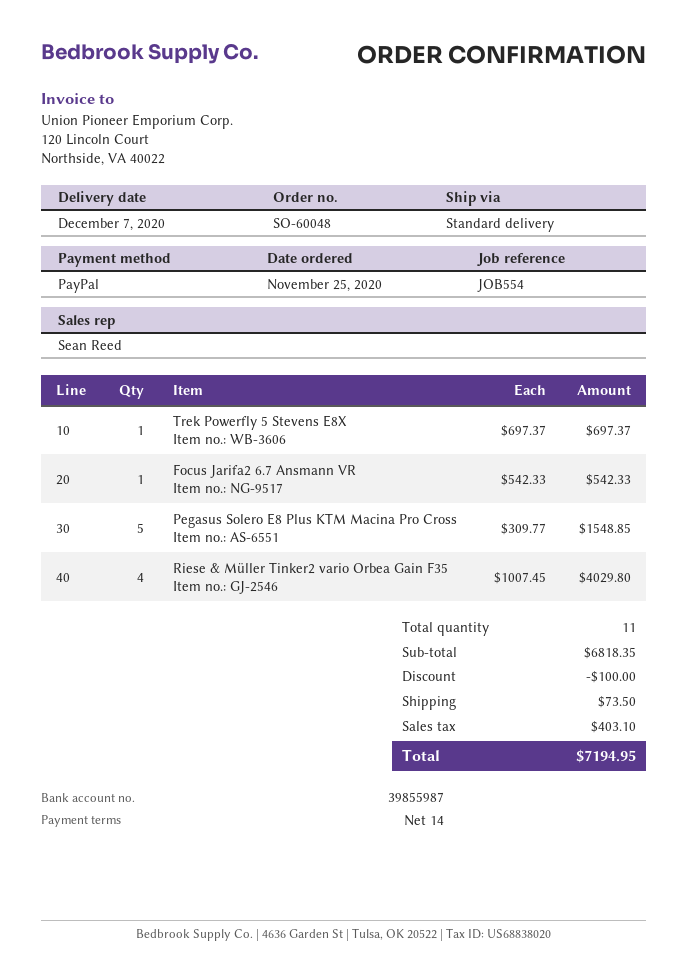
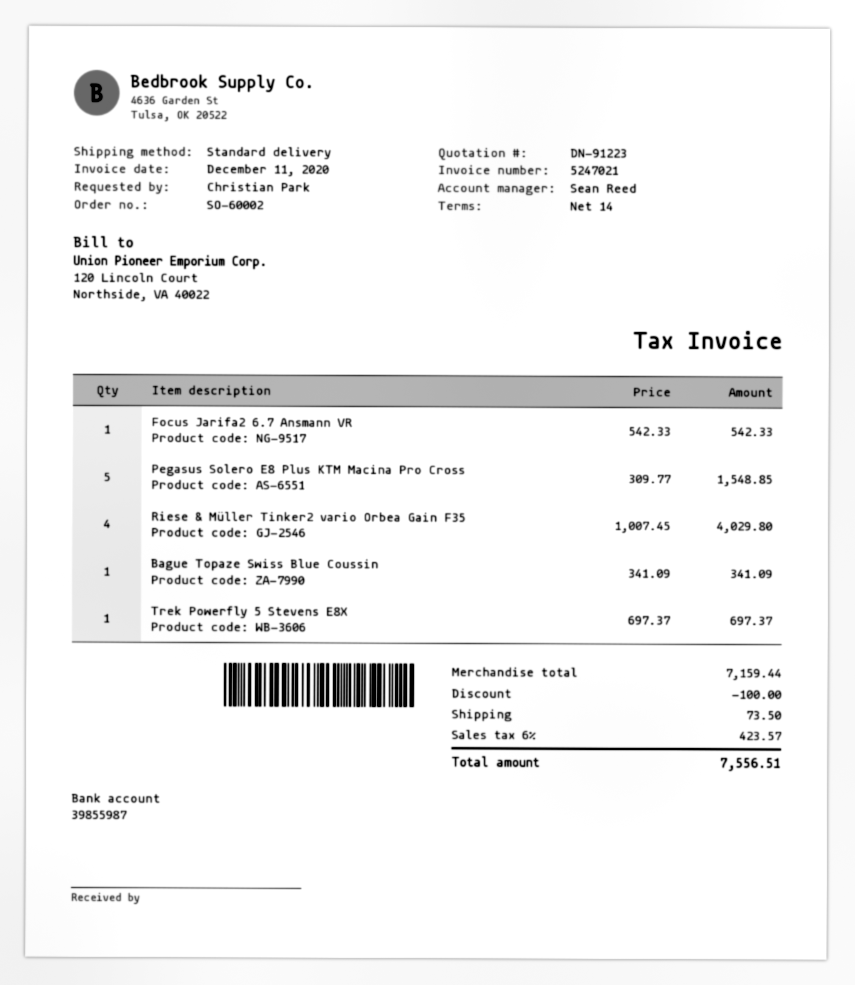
order number: SO-60048 -> SO-60002
Bague Topaze Swiss Blue Coussin: none -> 1 x 341.09 = 341.09
subtotal: 6818.35 -> 7159.44
tax: 403.10 -> 423.57
total: 7194.95 -> 7556.51

